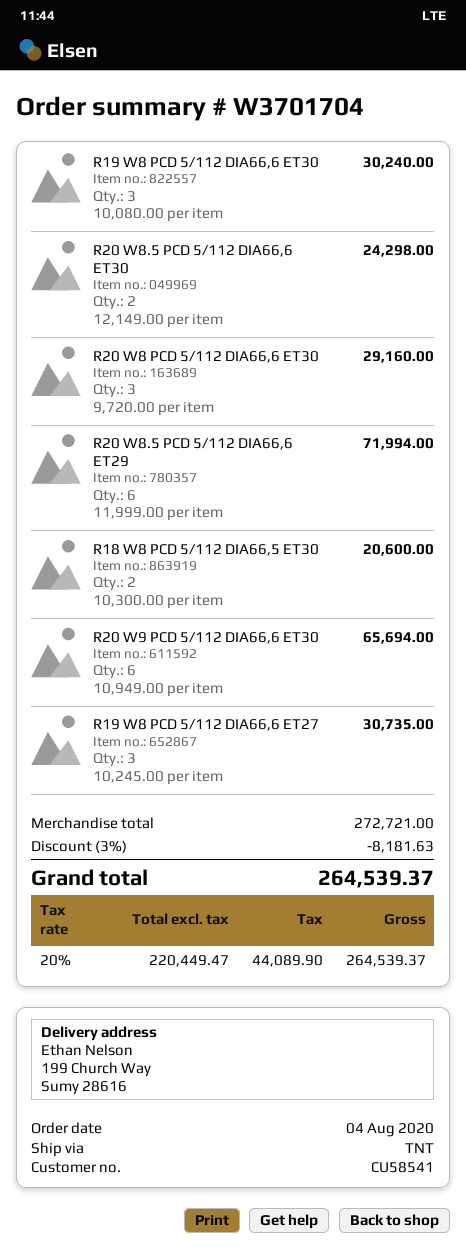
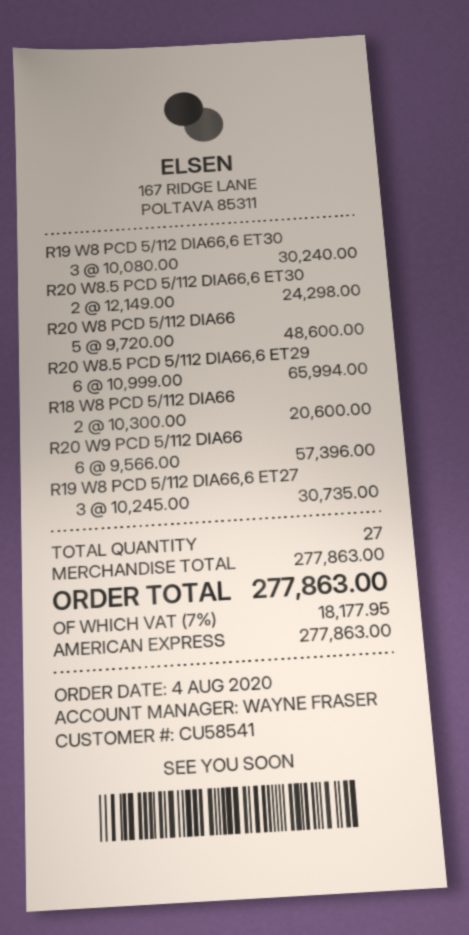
R20 W8 PCD 5/112 DIA66,6 ET30: 3 x 9720.00 = 29160.00 -> 5 x 9720.00 = 48600.00
R20 W8.5 PCD 5/112 DIA66,6 ET29: 6 x 11999.00 = 71994.00 -> 6 x 10999.00 = 65994.00
R20 W9 PCD 5/112 DIA66,6 ET30: 6 x 10949.00 = 65694.00 -> 6 x 9566.00 = 57396.00
subtotal: 272721.00 -> 277863.00
discount: 3% = 8181.63 -> none
tax: 20% = 44089.90 -> 7% = 18177.95
total: 264539.37 -> 277863.00

